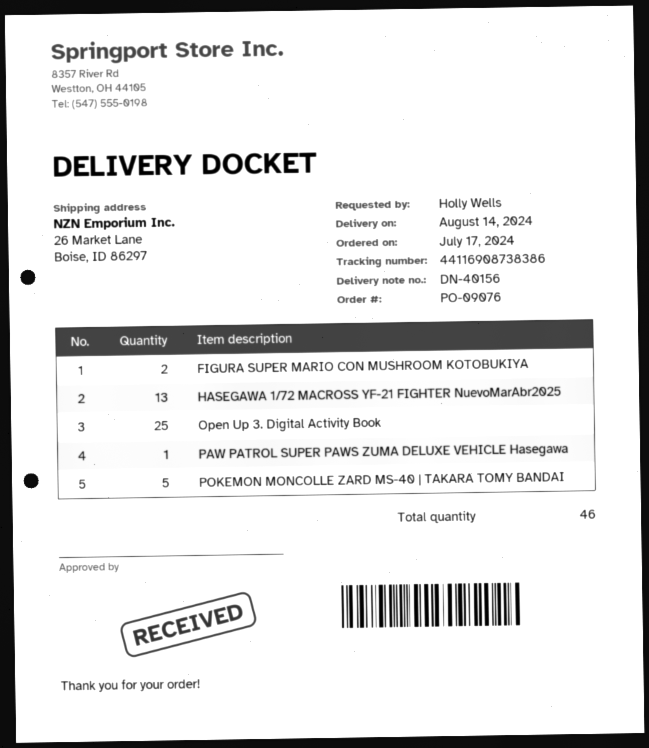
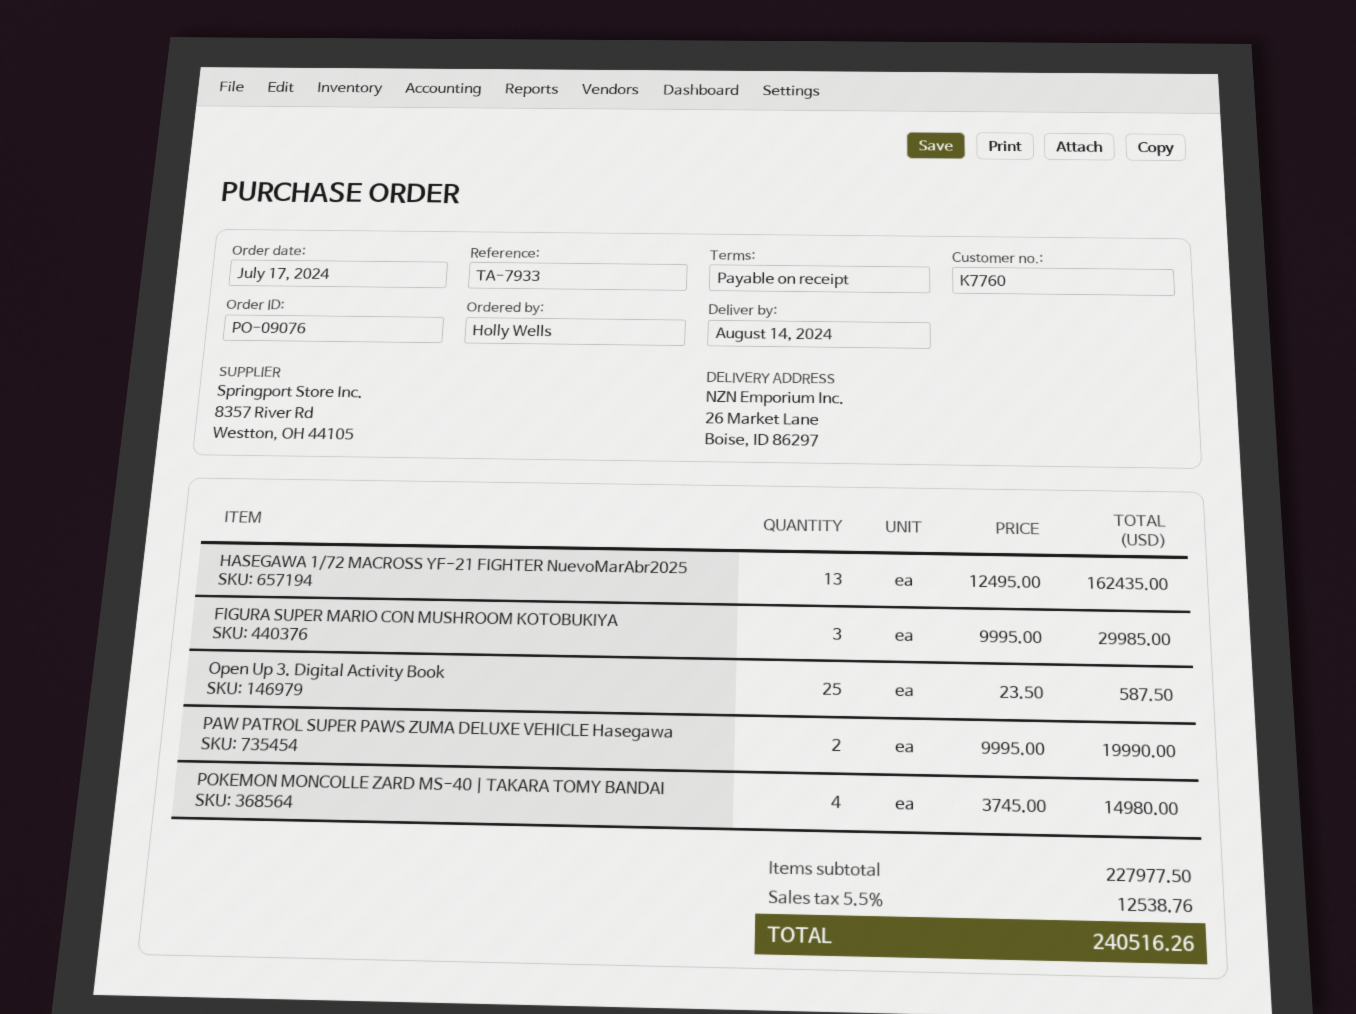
FIGURA SUPER MARIO CON MUSHROOM KOTOBUKIYA: 2 -> 3
PAW PATROL SUPER PAWS ZUMA DELUXE VEHICLE Hasegawa: 1 -> 2
POKEMON MONCOLLE ZARD MS-40 | TAKARA TOMY BANDAI: 5 -> 4

